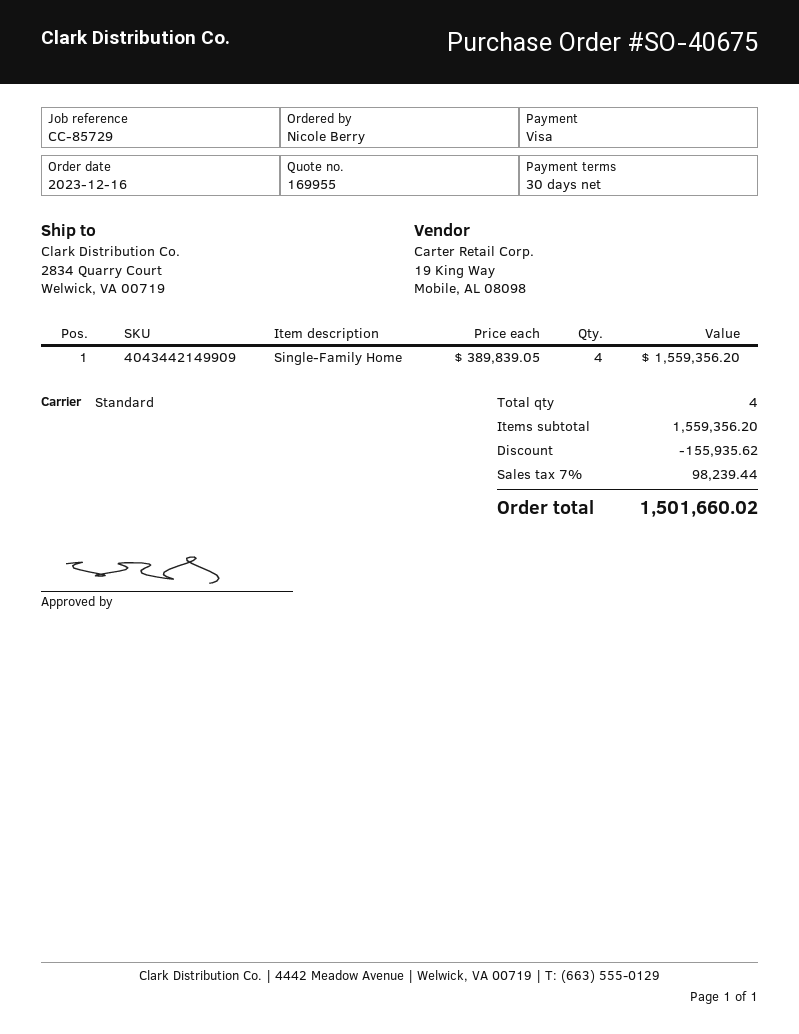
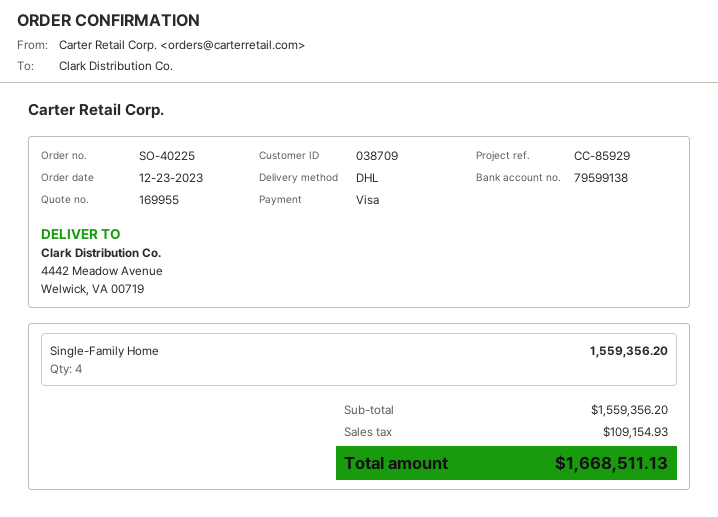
order number: SO-40675 -> SO-40225
order date: 2023-12-16 -> 2023-12-23
reference: CC-85729 -> CC-85929
shipping method: standard -> DHL
ship to: 2834 Quarry Court, Welwick, VA 00719 -> 4442 Meadow Avenue, Welwick, VA 00719
discount: 155935.62 -> none
tax: 98239.44 -> 109154.93
total: 1501660.02 -> 1668511.13

